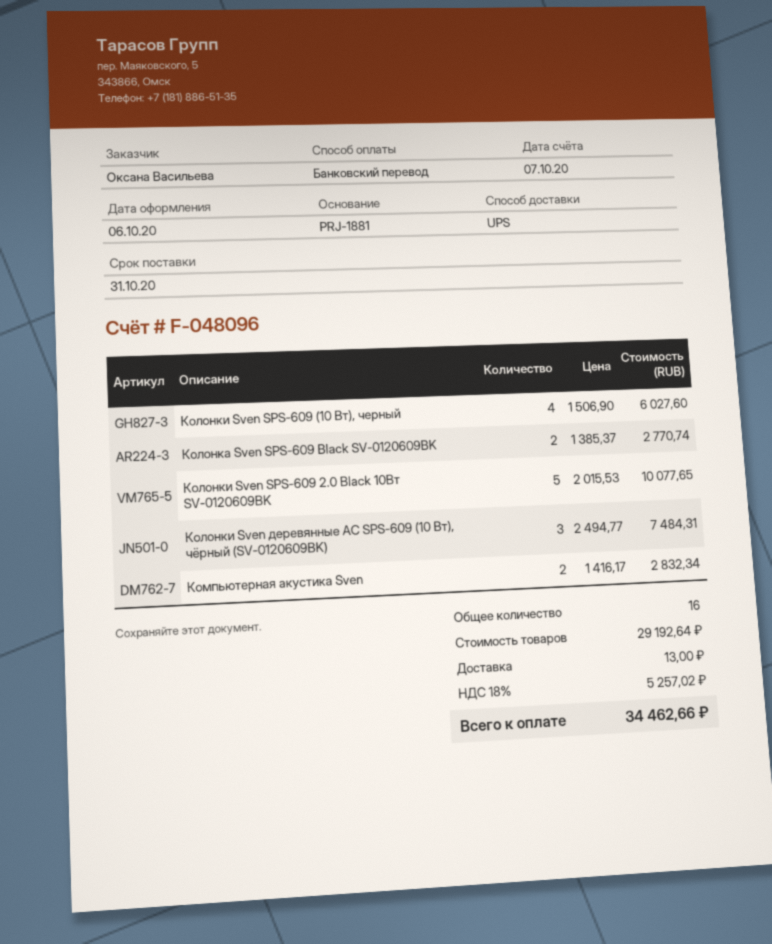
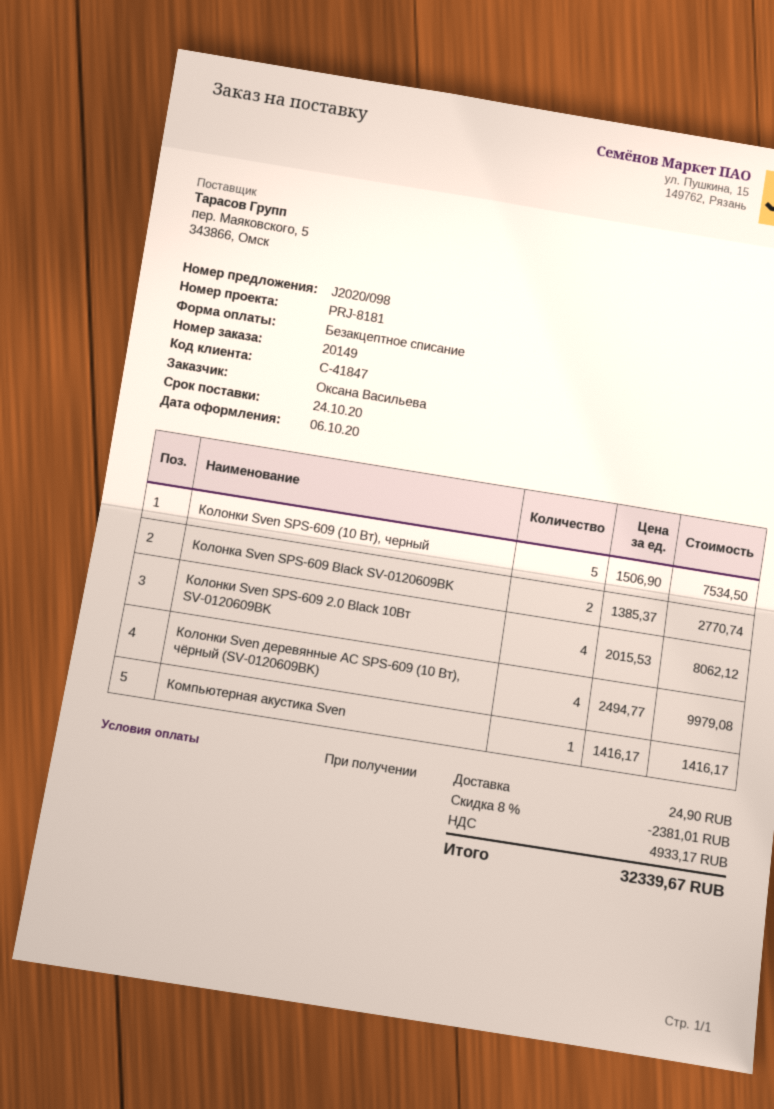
delivery date: 2020-10-31 -> 2020-10-24
reference: PRJ-1881 -> PRJ-8181
payment method: bank transfer -> direct debit
Колонки Sven SPS-609 (10 Вт), черный: 4 x 1506.90 = 6027.60 -> 5 x 1506.90 = 7534.50
Колонки Sven SPS-609 2.0 Black 10Вт SV-0120609BK: 5 x 2015.53 = 10077.65 -> 4 x 2015.53 = 8062.12
Колонки Sven деревянные АС SPS-609 (10 Вт), чёрный (SV-0120609BK): 3 x 2494.77 = 7484.31 -> 4 x 2494.77 = 9979.08
Компьютерная акустика Sven: 2 x 1416.17 = 2832.34 -> 1 x 1416.17 = 1416.17
discount: none -> 8% = 2381.01
shipping: 13.00 -> 24.90
tax: 5257.02 -> 4933.17
total: 34462.66 -> 32339.67

